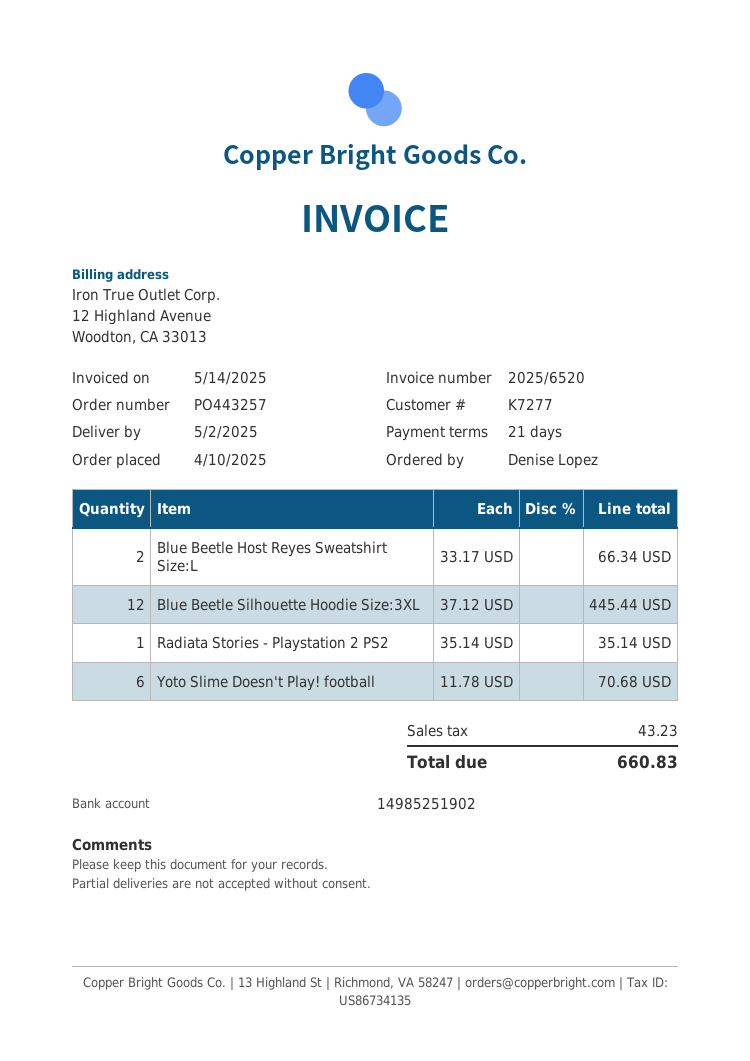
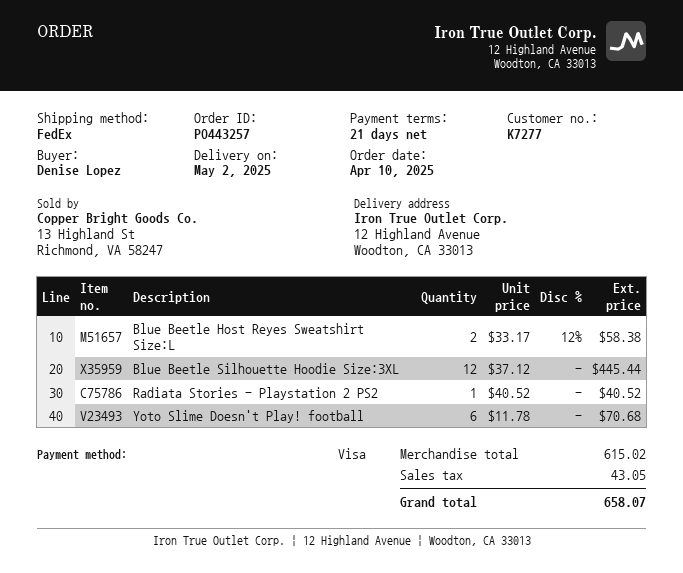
Blue Beetle Host Reyes Sweatshirt Size:L: 2 x 33.17 = 66.34 -> 2 x 33.17 - 12% = 58.38
Radiata Stories - Playstation 2 PS2: 1 x 35.14 = 35.14 -> 1 x 40.52 = 40.52
tax: 43.23 -> 43.05
total: 660.83 -> 658.07

